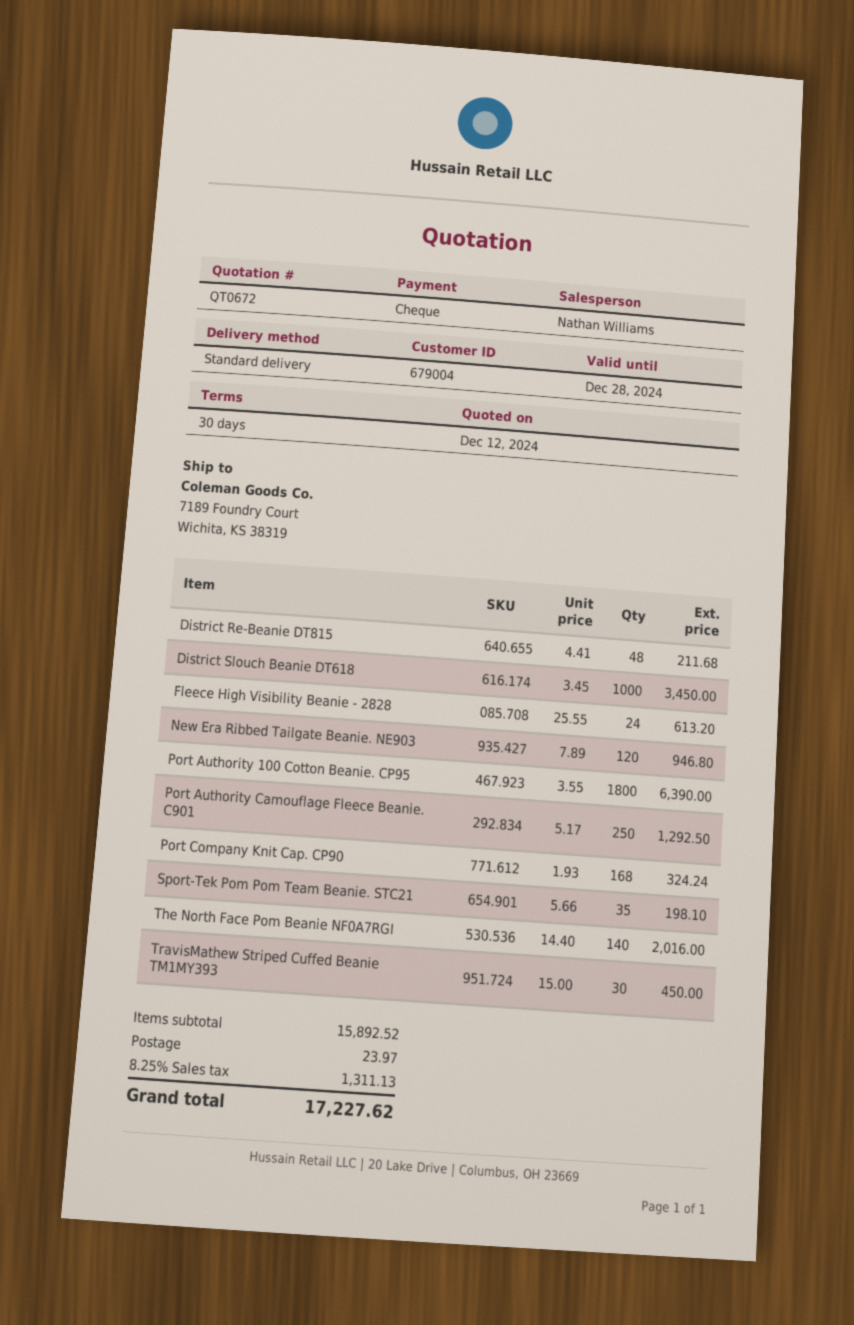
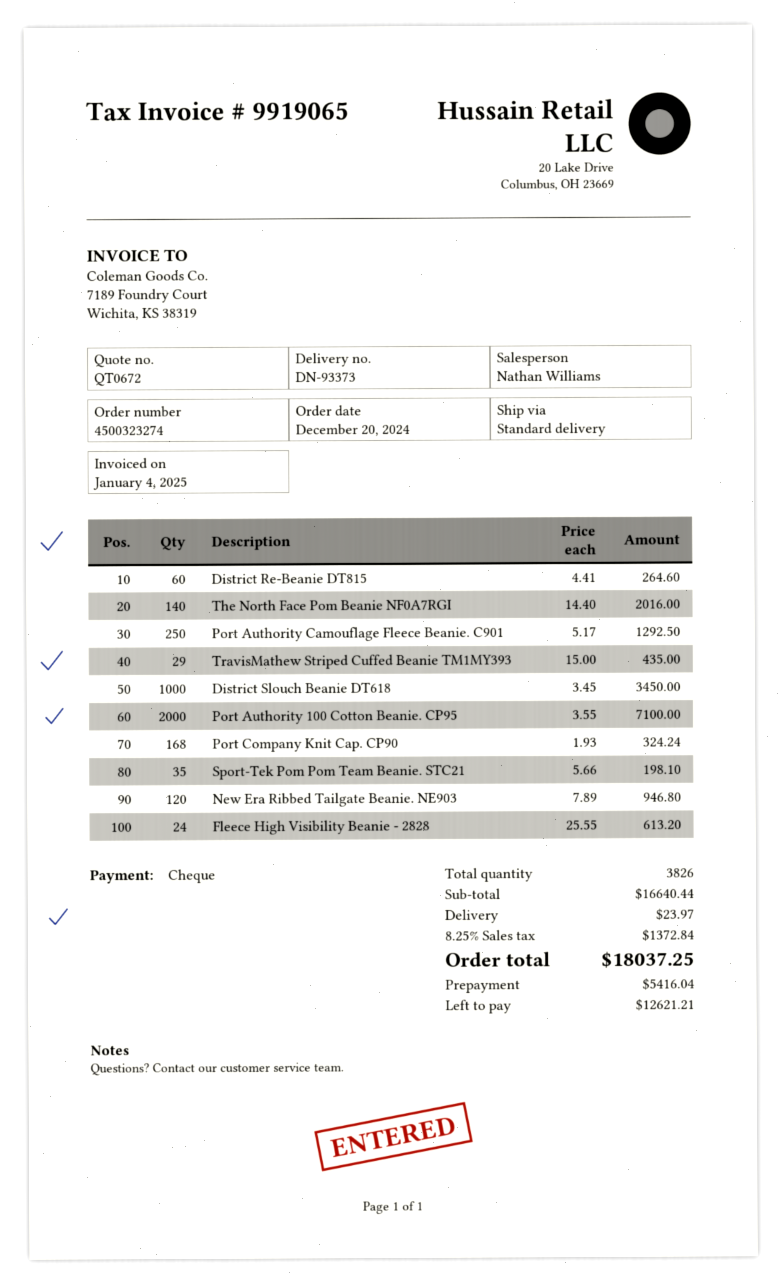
District Re-Beanie DT815: 48 x 4.41 = 211.68 -> 60 x 4.41 = 264.60
Port Authority 100 Cotton Beanie. CP95: 1800 x 3.55 = 6390.00 -> 2000 x 3.55 = 7100.00
TravisMathew Striped Cuffed Beanie TM1MY393: 30 x 15.00 = 450.00 -> 29 x 15.00 = 435.00
subtotal: 15892.52 -> 16640.44
tax: 8.25% = 1311.13 -> 8.25% = 1372.84
total: 17227.62 -> 18037.25

